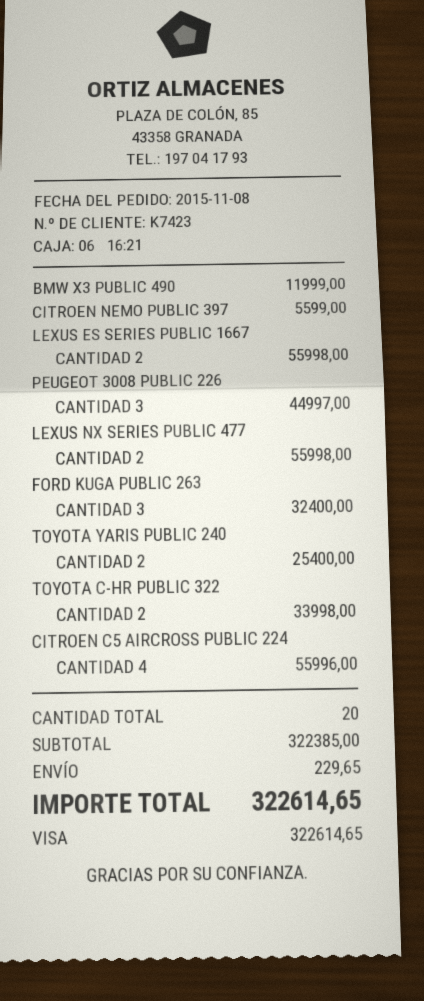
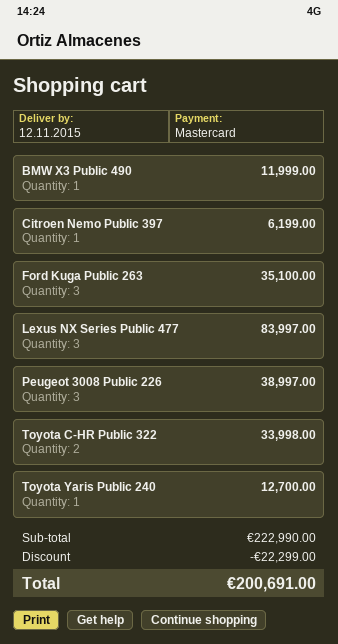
payment method: Visa -> Mastercard
CITROEN NEMO PUBLIC 397: 1 for 5599.00 -> 1 for 6199.00
LEXUS ES SERIES PUBLIC 1667: 2 for 55998.00 -> none
PEUGEOT 3008 PUBLIC 226: 3 for 44997.00 -> 3 for 38997.00
LEXUS NX SERIES PUBLIC 477: 2 for 55998.00 -> 3 for 83997.00
FORD KUGA PUBLIC 263: 3 for 32400.00 -> 3 for 35100.00
TOYOTA YARIS PUBLIC 240: 2 for 25400.00 -> 1 for 12700.00
CITROEN C5 AIRCROSS PUBLIC 224: 4 for 55996.00 -> none
subtotal: 322385.00 -> 222990.00
discount: none -> 22299.00
shipping: 229.65 -> none
total: 322614.65 -> 200691.00

